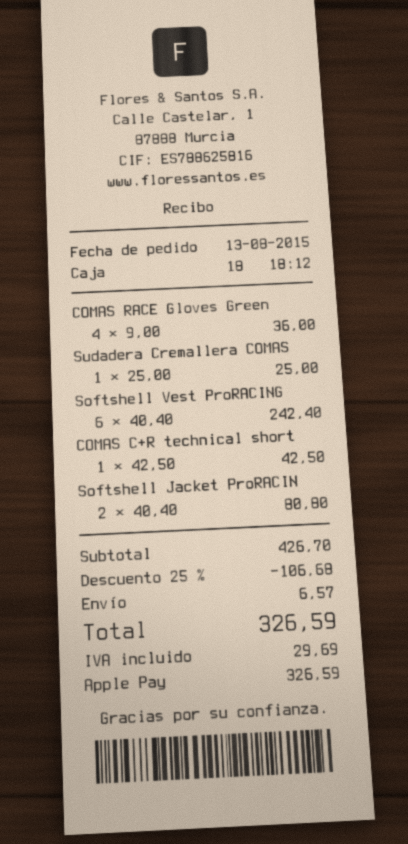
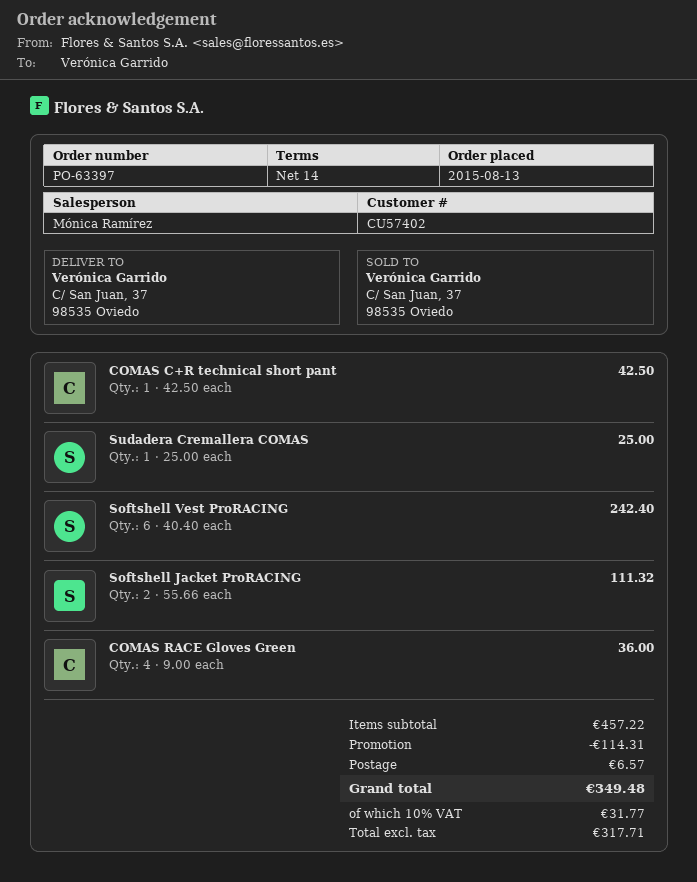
Softshell Jacket ProRACIN: 2 x 40.40 = 80.80 -> 2 x 55.66 = 111.32
subtotal: 426.70 -> 457.22
discount: 106.68 -> 114.31
tax: 29.69 -> 31.77
total: 326.59 -> 349.48

